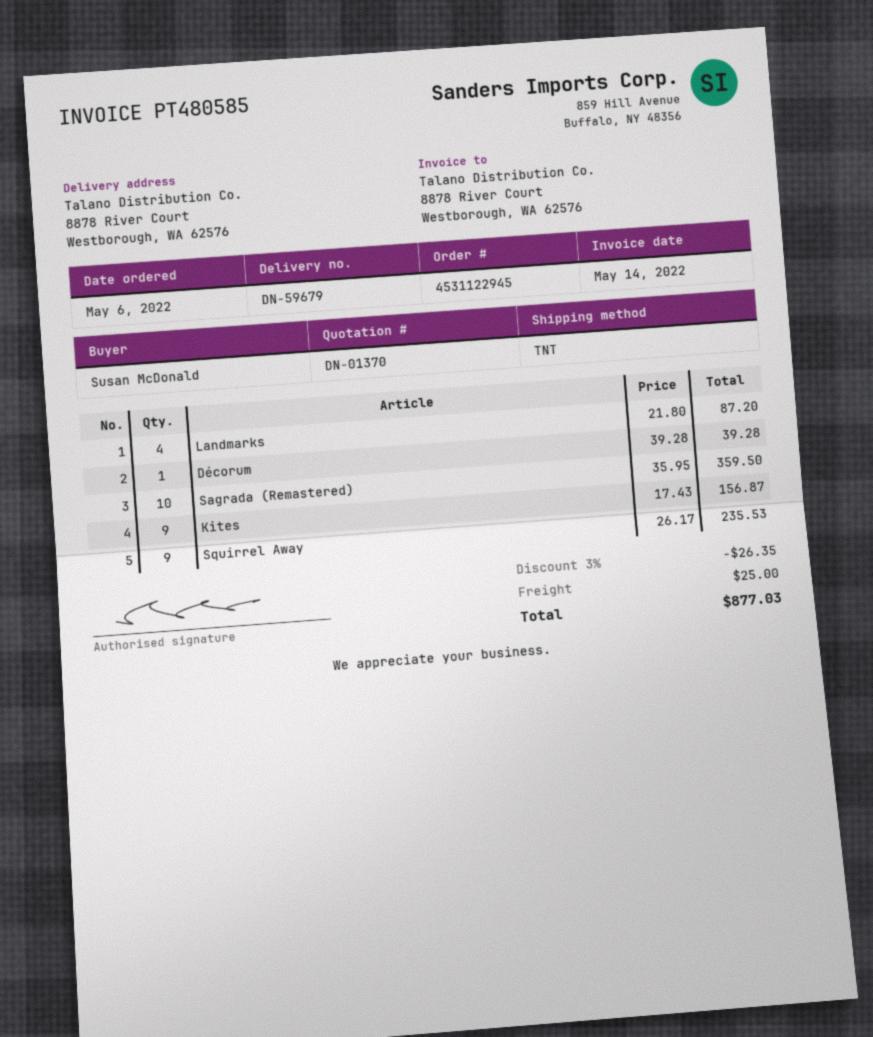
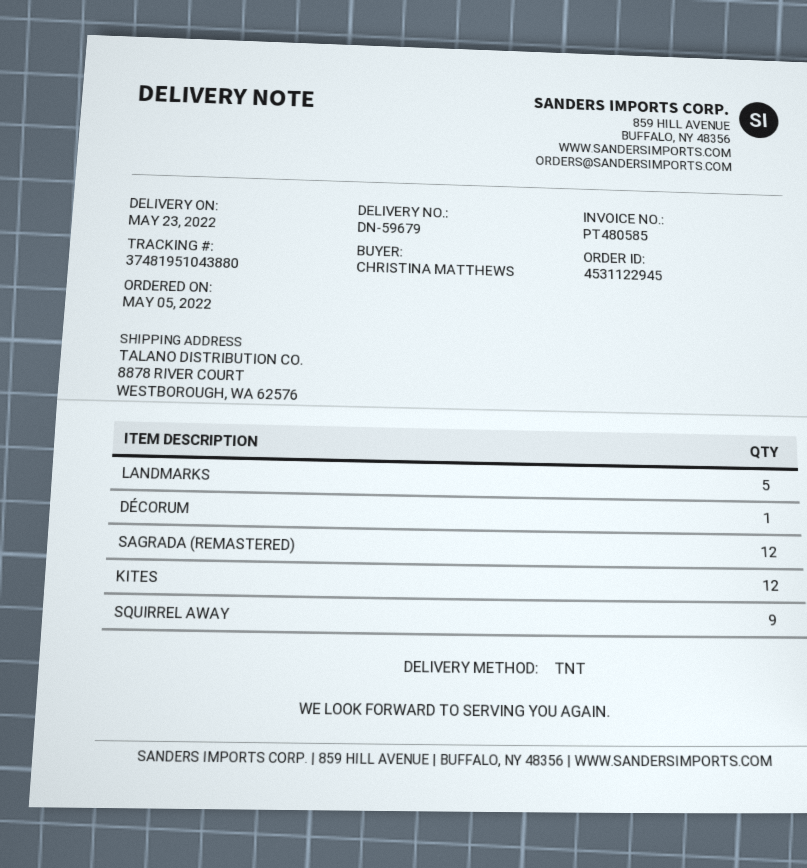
order date: 2022-05-06 -> 2022-05-05
ordered by: Susan McDonald -> CHRISTINA MATTHEWS
Landmarks: 4 -> 5
Sagrada (Remastered): 10 -> 12
Kites: 9 -> 12

